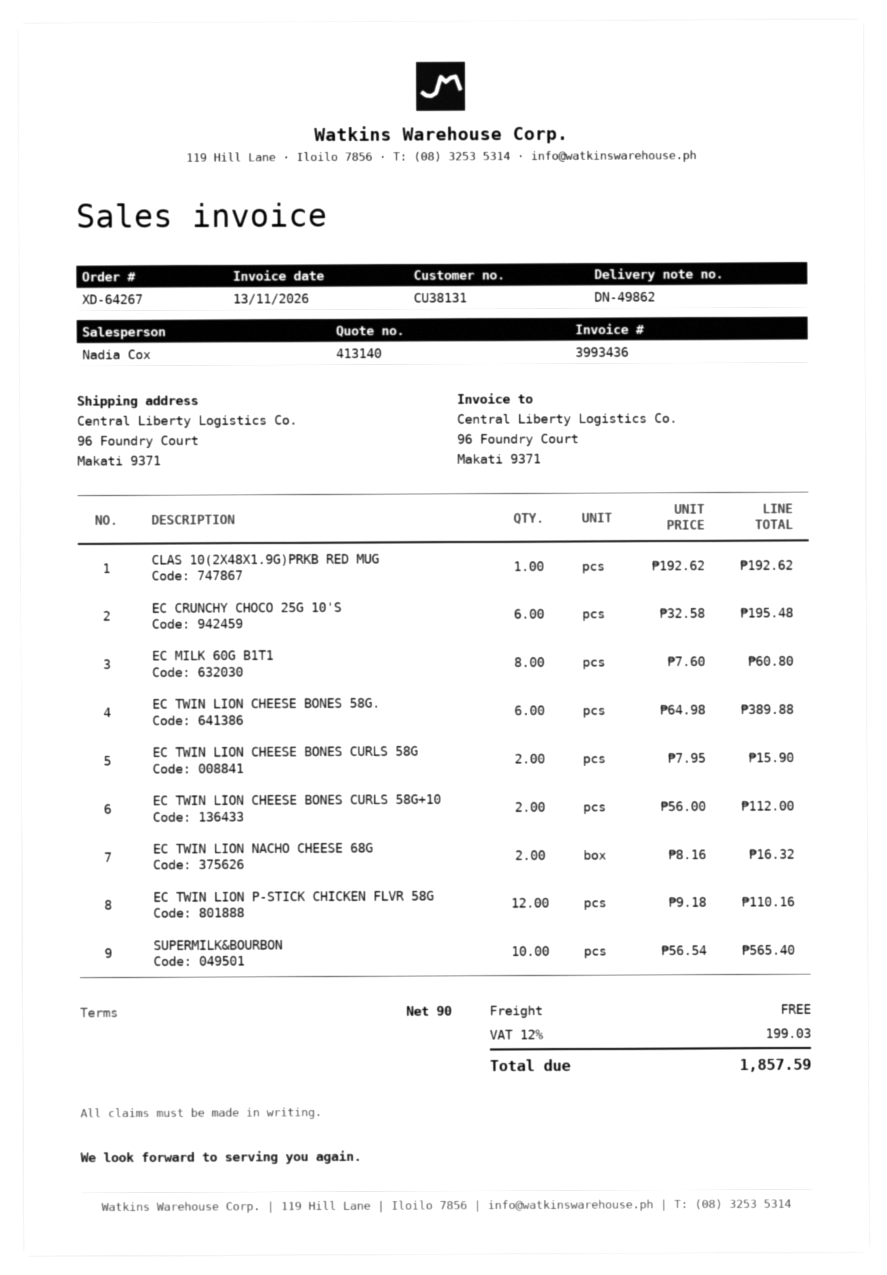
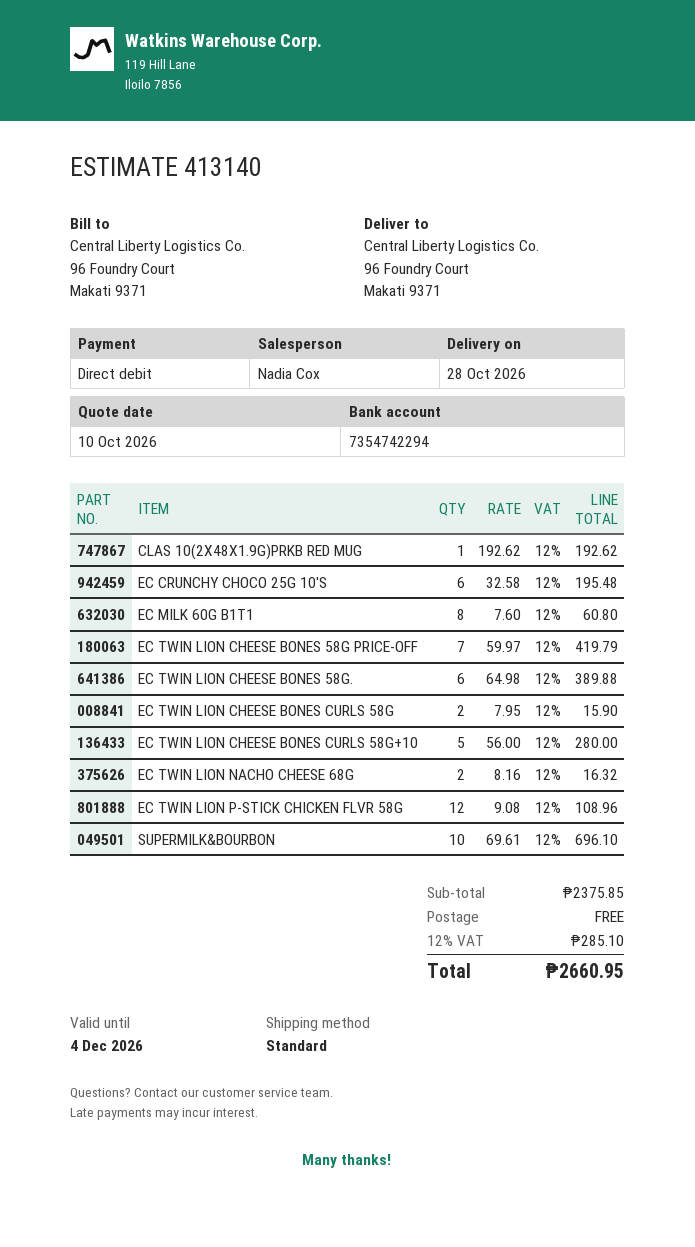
EC TWIN LION CHEESE BONES CURLS 58G+10: 2 x 56.00 = 112.00 -> 5 x 56.00 = 280.00
EC TWIN LION P-STICK CHICKEN FLVR 58G: 12 x 9.18 = 110.16 -> 12 x 9.08 = 108.96
SUPERMILK&BOURBON: 10 x 56.54 = 565.40 -> 10 x 69.61 = 696.10
EC TWIN LION CHEESE BONES 58G PRICE-OFF: none -> 7 x 59.97 = 419.79
tax: 12% = 199.03 -> 12% = 285.10
total: 1857.59 -> 2660.95

